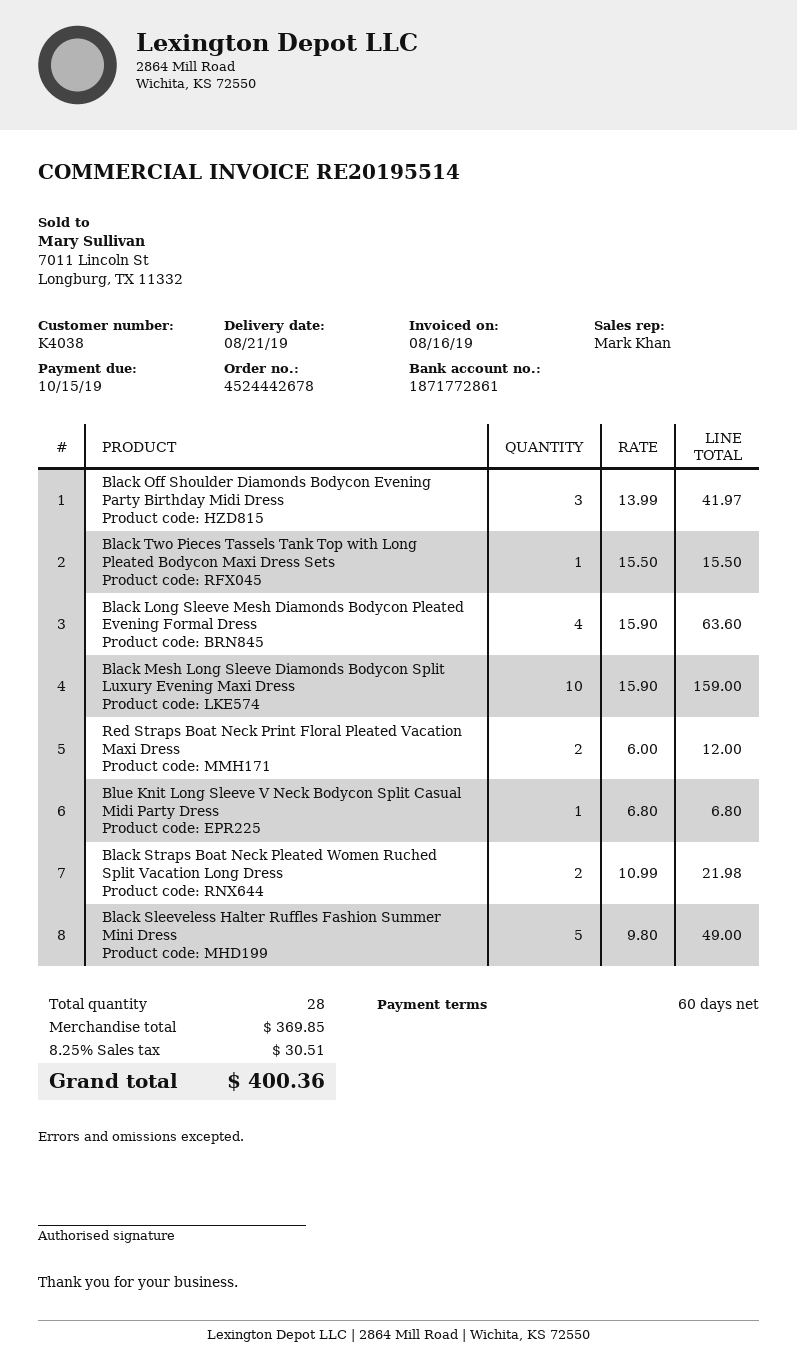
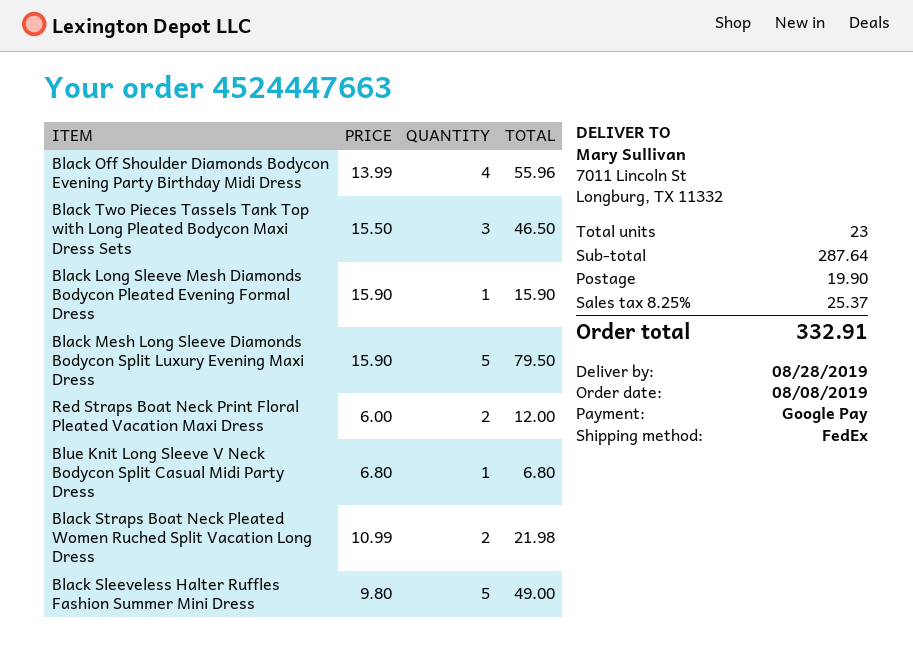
order number: 4524442678 -> 4524447663
delivery date: 2019-08-21 -> 2019-08-28
Black Off Shoulder Diamonds Bodycon Evening Party Birthday Midi Dress: 3 x 13.99 = 41.97 -> 4 x 13.99 = 55.96
Black Two Pieces Tassels Tank Top with Long Pleated Bodycon Maxi Dress Sets: 1 x 15.50 = 15.50 -> 3 x 15.50 = 46.50
Black Long Sleeve Mesh Diamonds Bodycon Pleated Evening Formal Dress: 4 x 15.90 = 63.60 -> 1 x 15.90 = 15.90
Black Mesh Long Sleeve Diamonds Bodycon Split Luxury Evening Maxi Dress: 10 x 15.90 = 159.00 -> 5 x 15.90 = 79.50
total quantity: 28 -> 23
subtotal: 369.85 -> 287.64
shipping: none -> 19.90
tax: 8.25% = 30.51 -> 8.25% = 25.37
total: 400.36 -> 332.91

